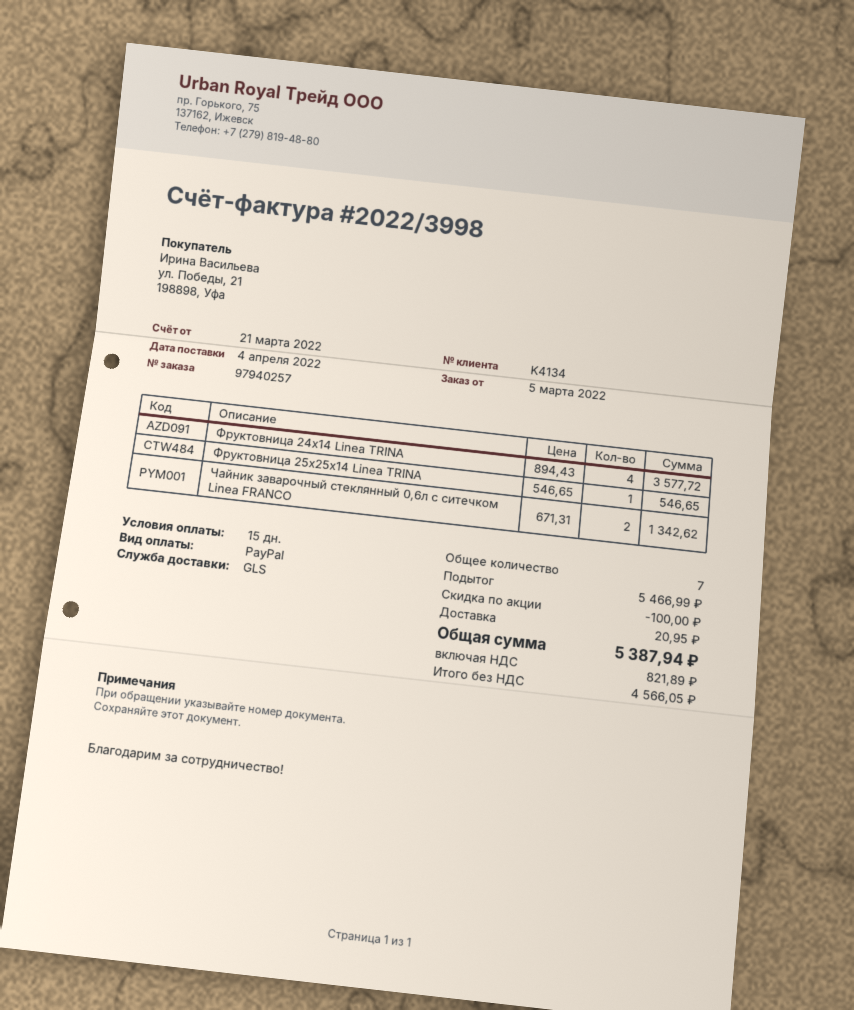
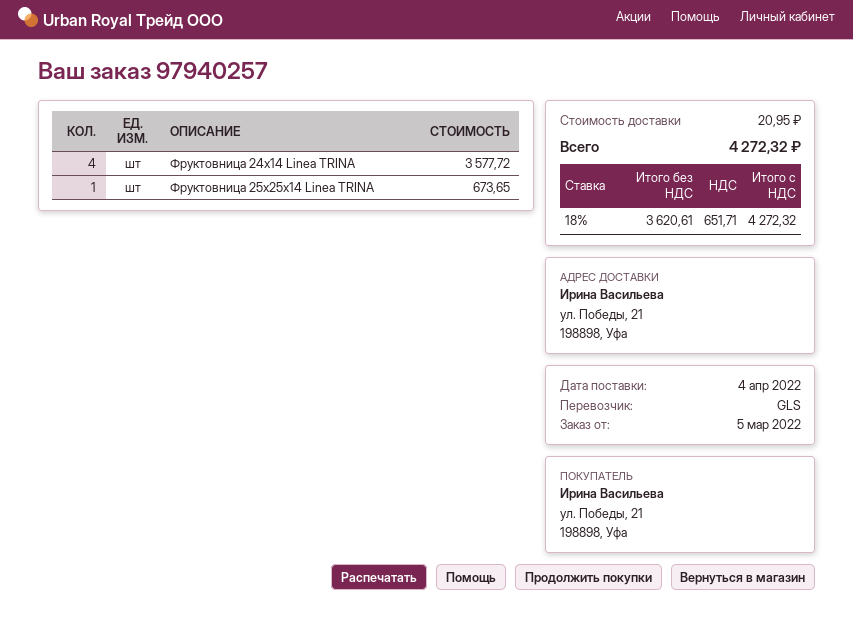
Фруктовница 25х25х14 Linea TRINA: 1 for 546.65 -> 1 for 673.65
Чайник заварочный стеклянный 0,6л c ситечком Linea FRANCO: 2 for 1342.62 -> none
discount: 100.00 -> none
net: 4566.05 -> 3620.61
tax: 821.89 -> 651.71
total: 5387.94 -> 4272.32

